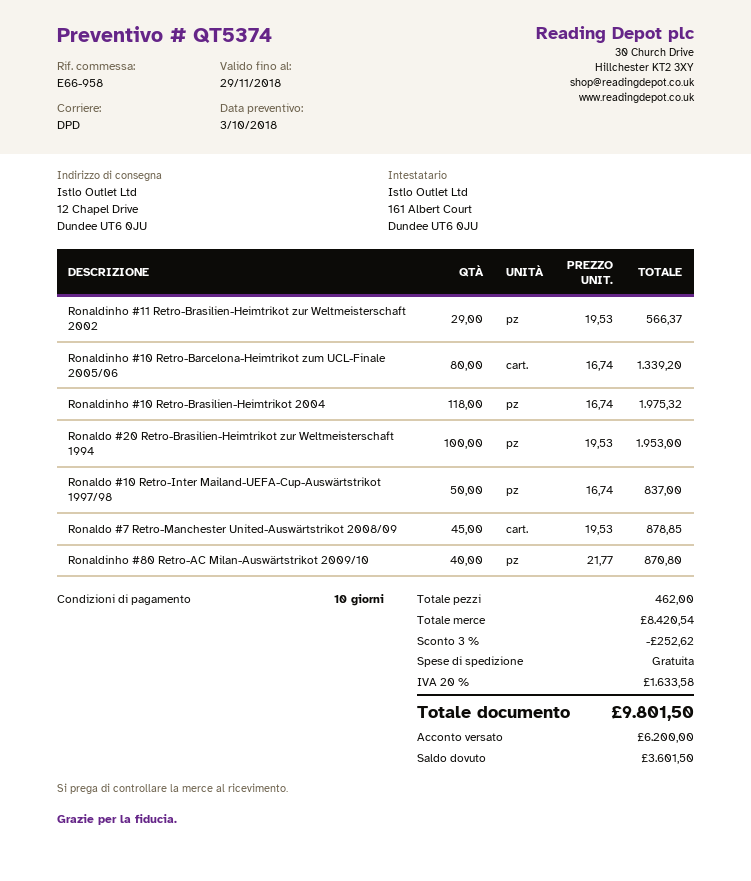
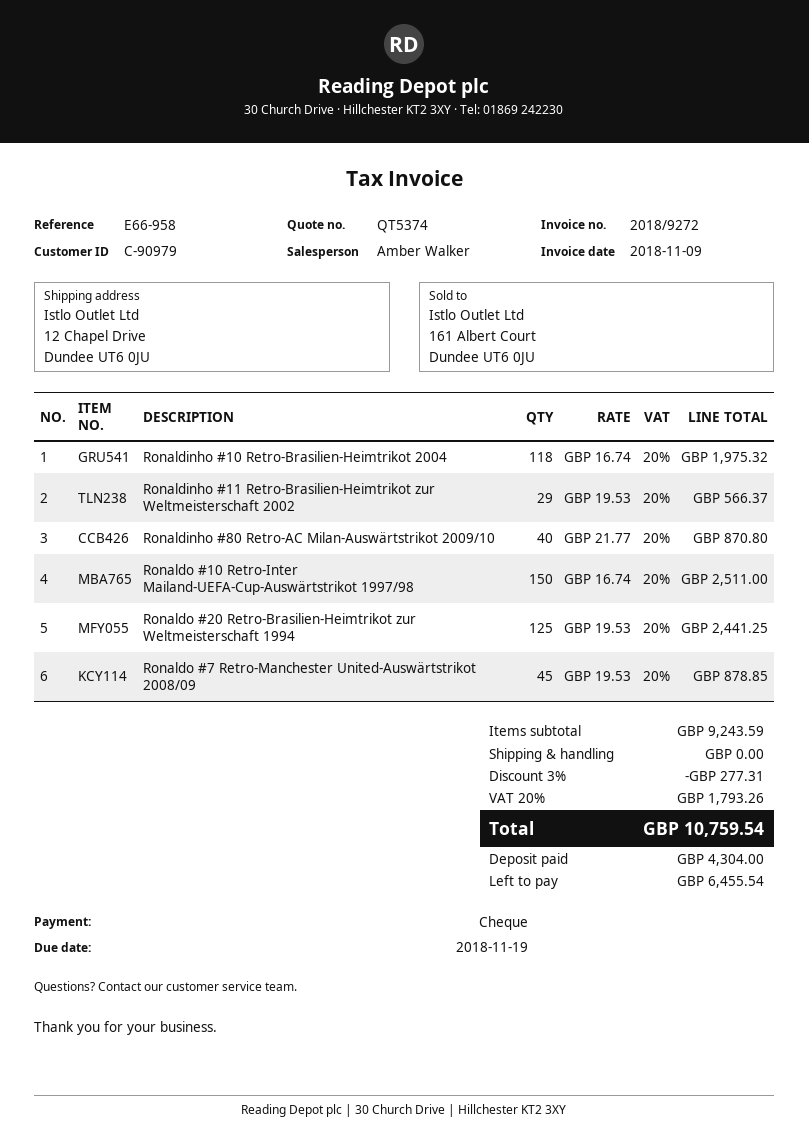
Ronaldinho #10 Retro-Barcelona-Heimtrikot zum UCL-Finale 2005/06: 80 x 16.74 = 1339.20 -> none
Ronaldo #20 Retro-Brasilien-Heimtrikot zur Weltmeisterschaft 1994: 100 x 19.53 = 1953.00 -> 125 x 19.53 = 2441.25
Ronaldo #10 Retro-Inter Mailand-UEFA-Cup-Auswärtstrikot 1997/98: 50 x 16.74 = 837.00 -> 150 x 16.74 = 2511.00
subtotal: 8420.54 -> 9243.59
discount: 3% = 252.62 -> 3% = 277.31
tax: 20% = 1633.58 -> 20% = 1793.26
total: 9801.50 -> 10759.54
deposit: 6200.00 -> 4304.00
balance: 3601.50 -> 6455.54

